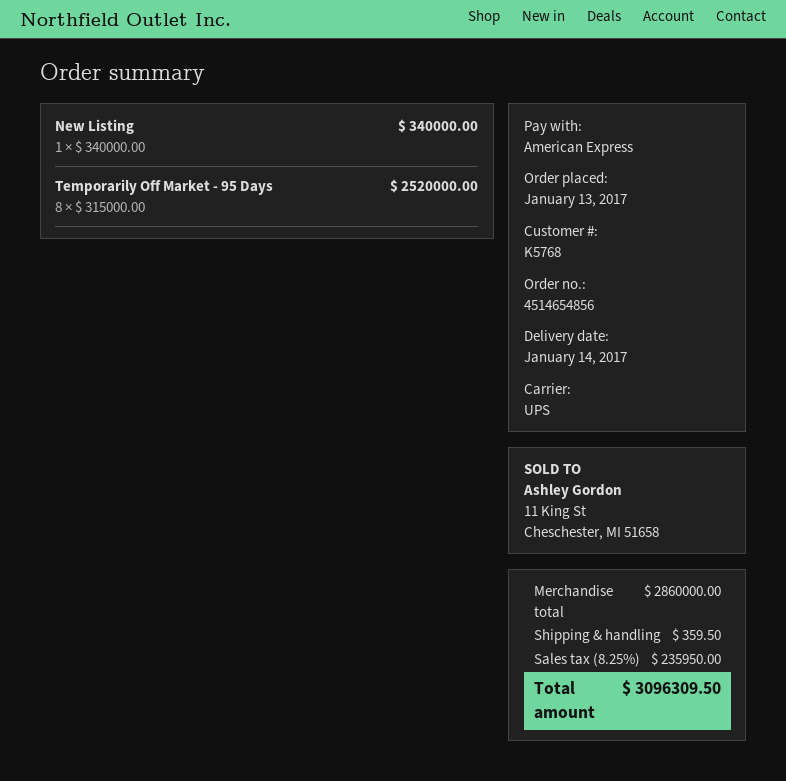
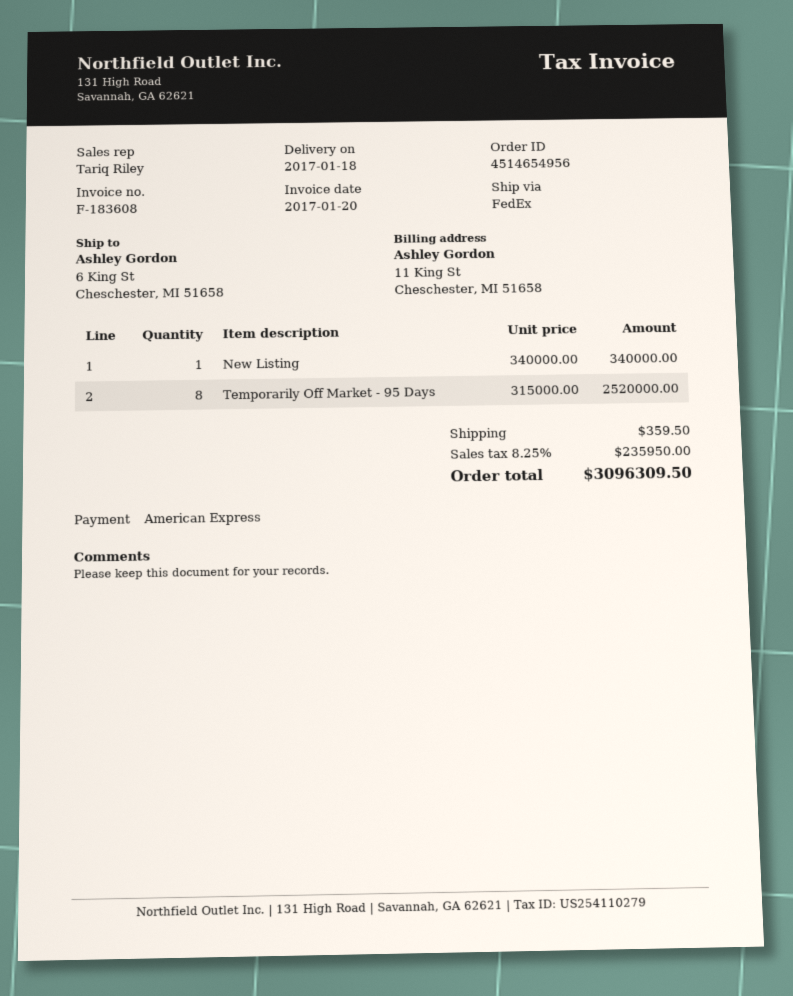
order number: 4514654856 -> 4514654956
delivery date: 2017-01-14 -> 2017-01-18
shipping method: UPS -> FedEx

